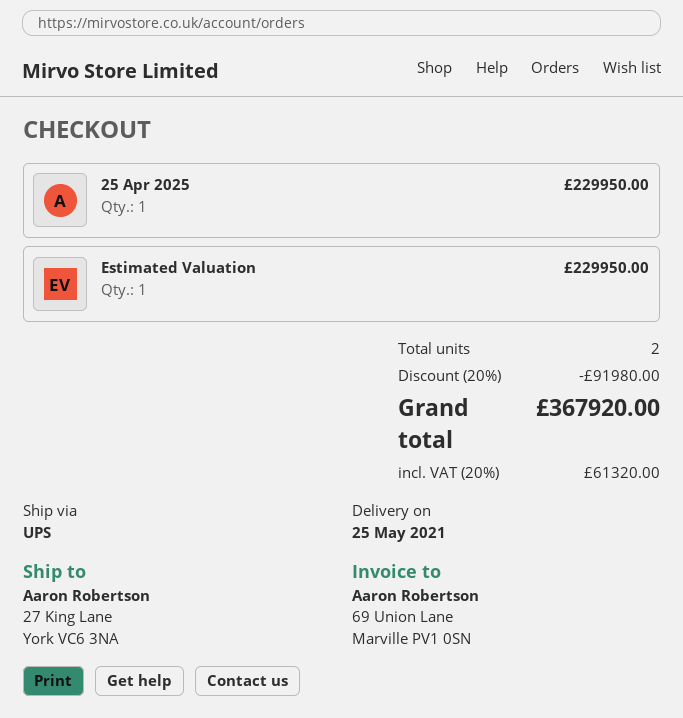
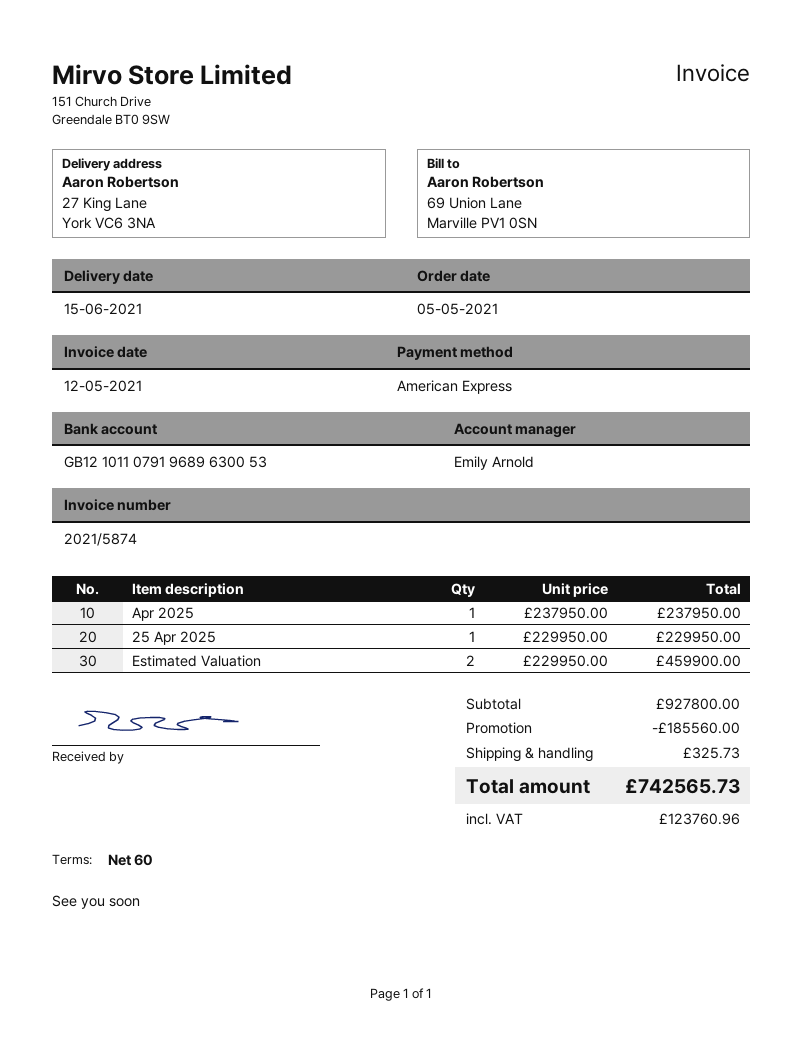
delivery date: 2021-05-25 -> 2021-06-15
Estimated Valuation: 1 for 229950.00 -> 2 for 459900.00
Apr 2025: none -> 1 for 237950.00
discount: 91980.00 -> 185560.00
shipping: none -> 325.73
tax: 61320.00 -> 123760.96
total: 367920.00 -> 742565.73

